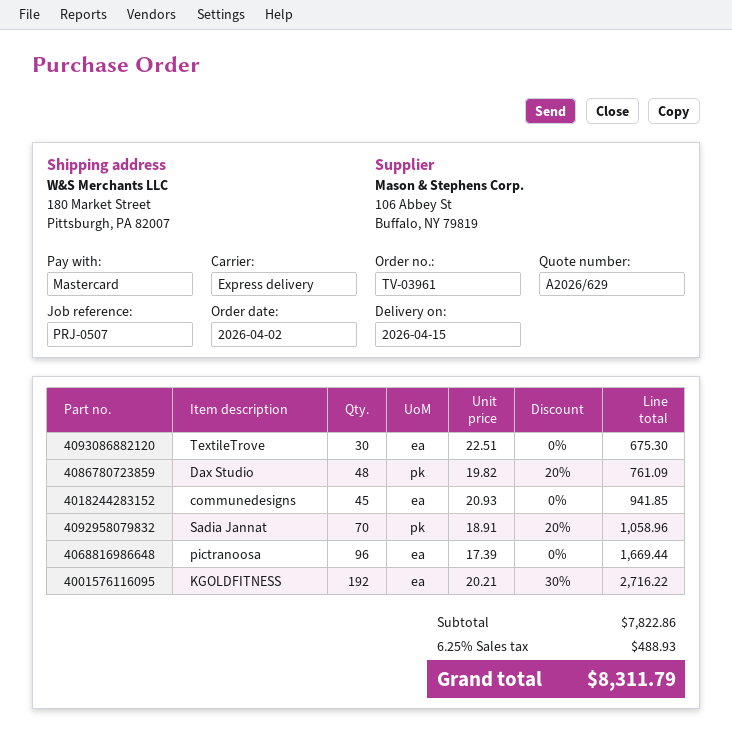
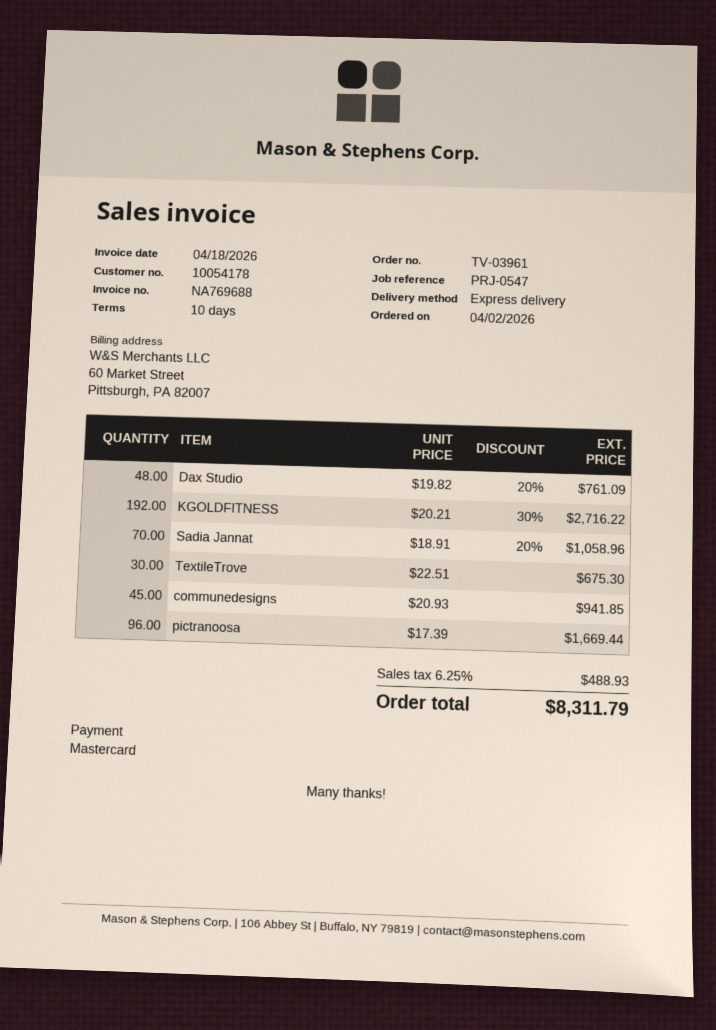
reference: PRJ-0507 -> PRJ-0547

